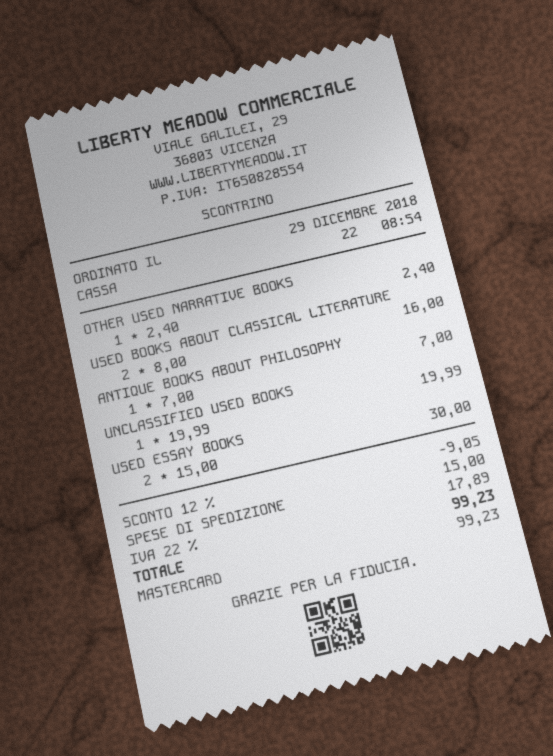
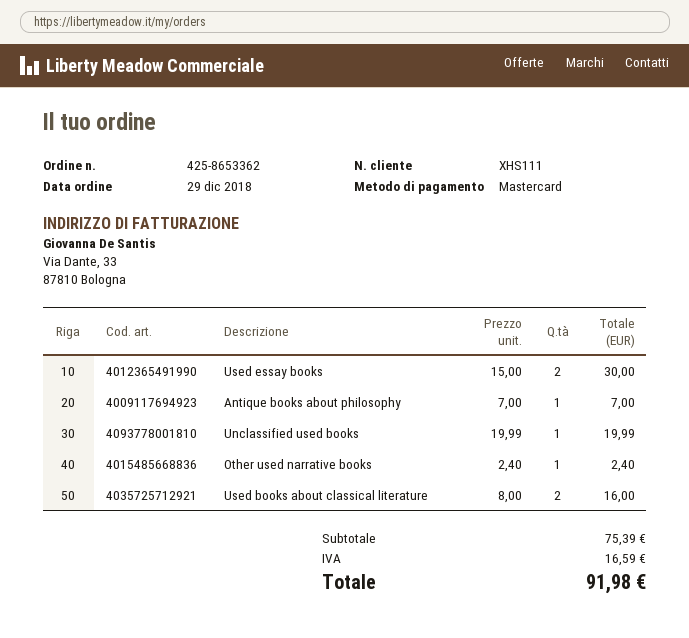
discount: 12% = 9.05 -> none
shipping: 15.00 -> none
tax: 17.89 -> 16.59
total: 99.23 -> 91.98

